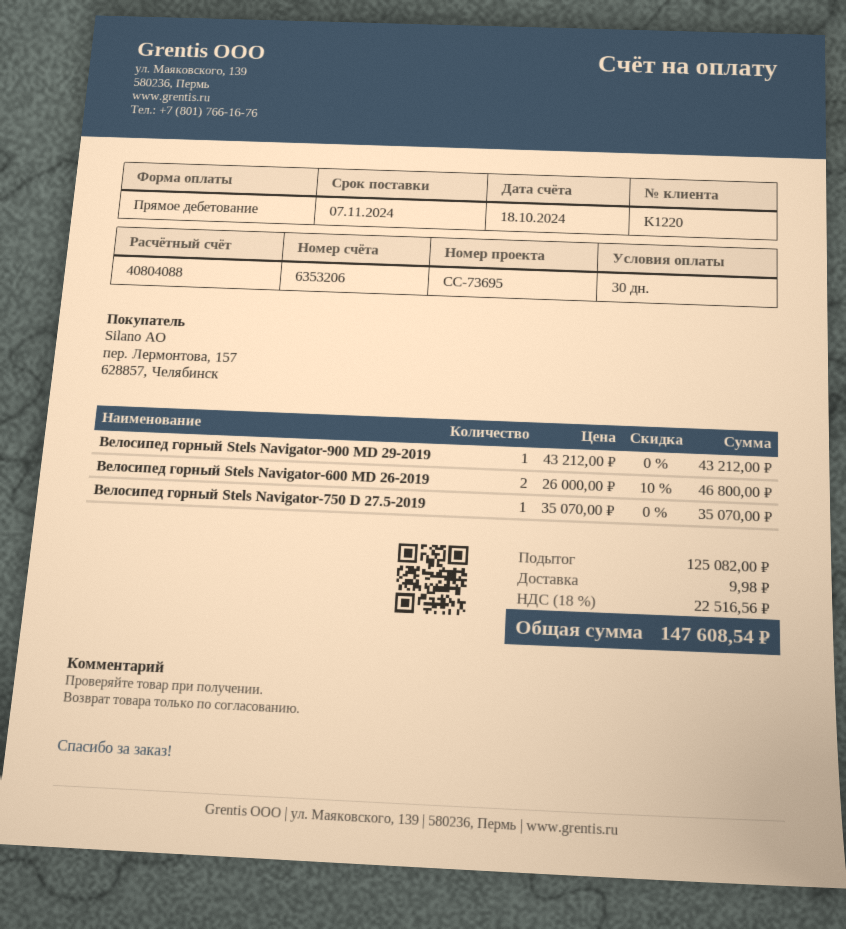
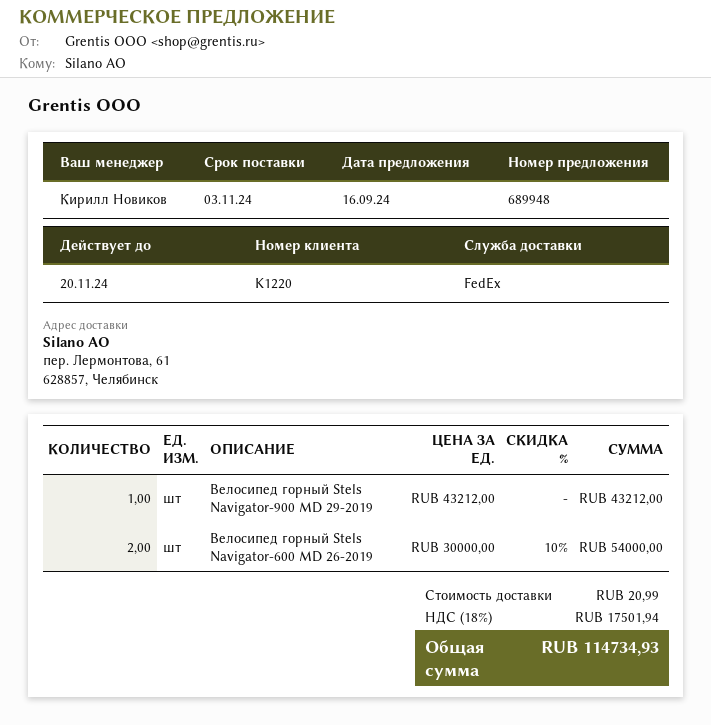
delivery date: 2024-11-07 -> 2024-11-03
Велосипед горный Stels Navigator-600 MD 26-2019: 2 x 26000.00 - 10% = 46800.00 -> 2 x 30000.00 - 10% = 54000.00
Велосипед горный Stels Navigator-750 D 27.5-2019: 1 x 35070.00 = 35070.00 -> none
shipping: 9.98 -> 20.99
tax: 18% = 22516.56 -> 18% = 17501.94
total: 147608.54 -> 114734.93

